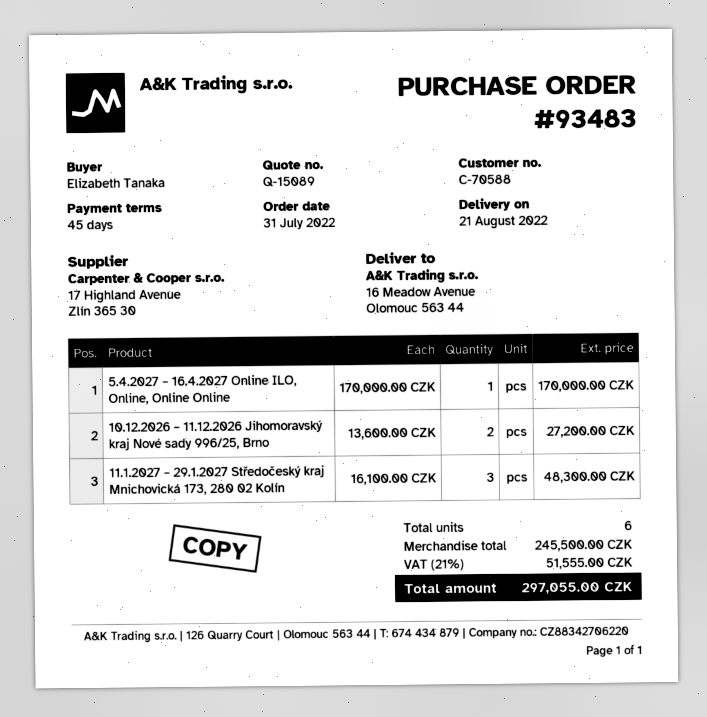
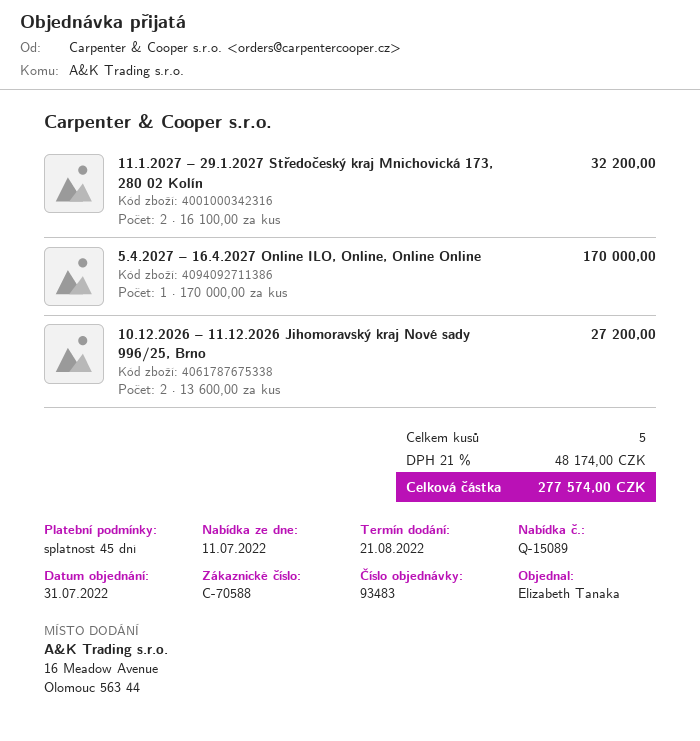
11.1.2027 – 29.1.2027 Středočeský kraj Mnichovická 173, 280 02 Kolín: 3 x 16100.00 = 48300.00 -> 2 x 16100.00 = 32200.00
total quantity: 6 -> 5
tax: 21% = 51555.00 -> 21% = 48174.00
total: 297055.00 -> 277574.00

